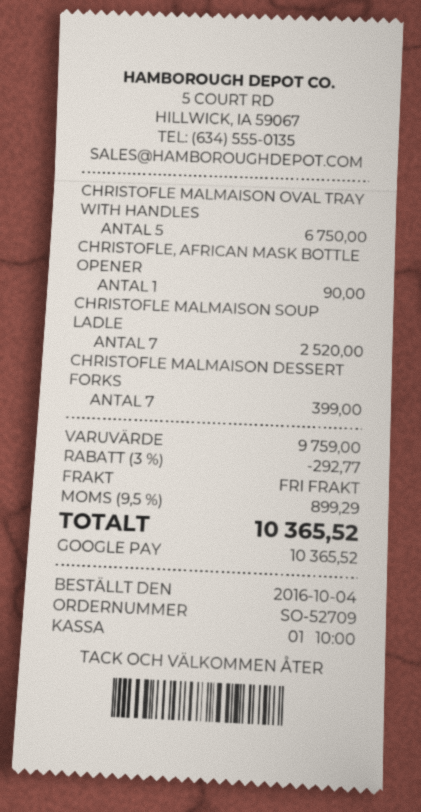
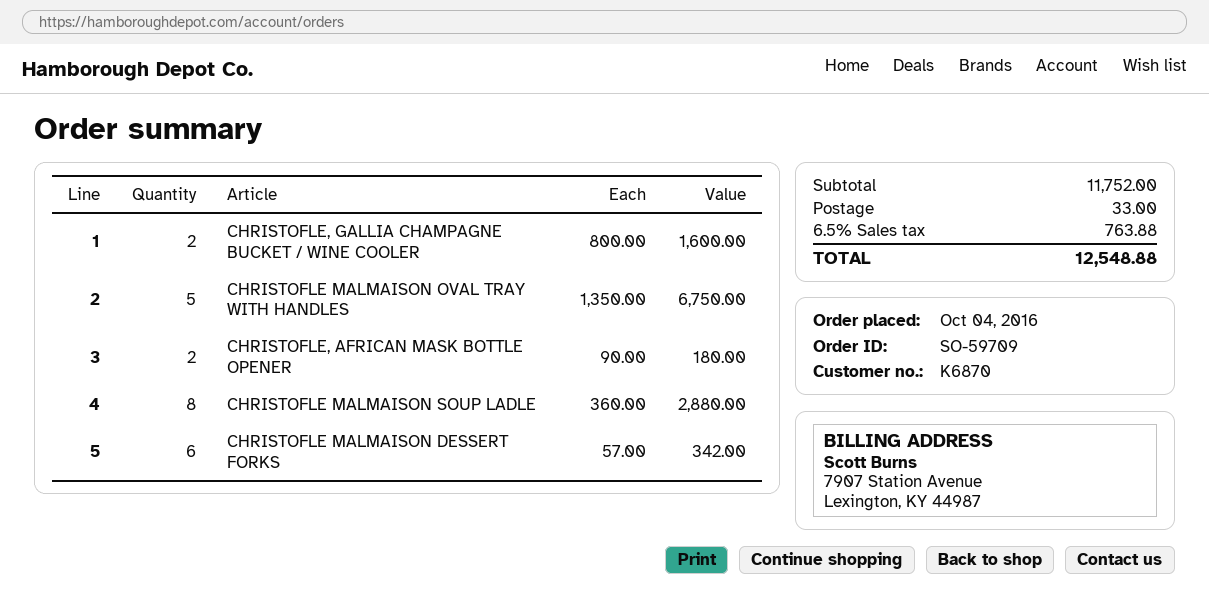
order number: SO-52709 -> SO-59709
CHRISTOFLE, AFRICAN MASK BOTTLE OPENER: 1 for 90.00 -> 2 for 180.00
CHRISTOFLE MALMAISON SOUP LADLE: 7 for 2520.00 -> 8 for 2880.00
CHRISTOFLE MALMAISON DESSERT FORKS: 7 for 399.00 -> 6 for 342.00
CHRISTOFLE, GALLIA CHAMPAGNE BUCKET / WINE COOLER: none -> 2 for 1600.00
subtotal: 9759.00 -> 11752.00
discount: 3% = 292.77 -> none
shipping: 0.00 -> 33.00
tax: 9.5% = 899.29 -> 6.5% = 763.88
total: 10365.52 -> 12548.88

